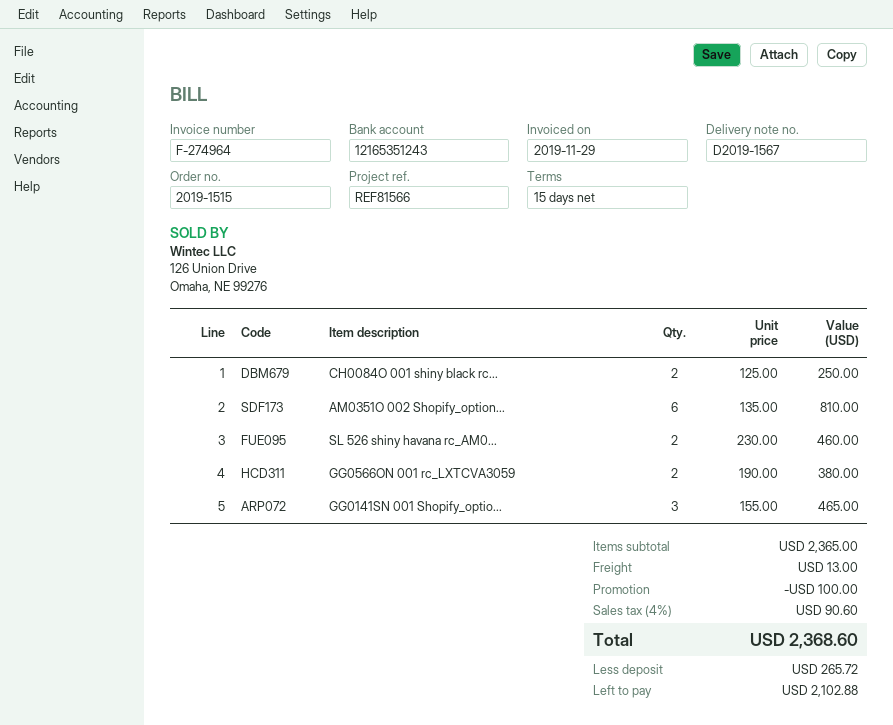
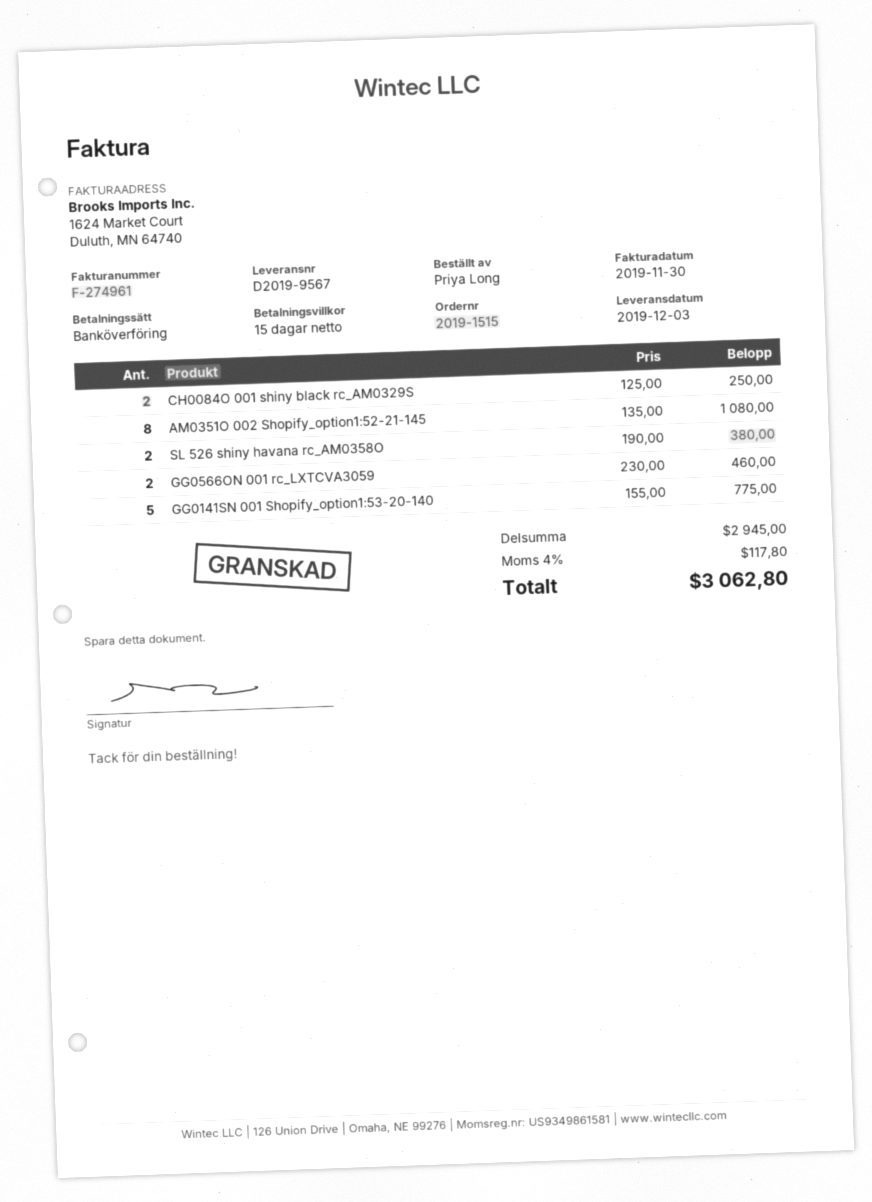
delivery note number: D2019-1567 -> D2019-9567
invoice number: F-274964 -> F-274961
invoice date: 2019-11-29 -> 2019-11-30
AM0351O 002 Shopify_option...: 6 x 135.00 = 810.00 -> 8 x 135.00 = 1080.00
SL 526 shiny havana rc_AM0...: 2 x 230.00 = 460.00 -> 2 x 190.00 = 380.00
GG0566ON 001 rc_LXTCVA3059: 2 x 190.00 = 380.00 -> 2 x 230.00 = 460.00
GG0141SN 001 Shopify_optio...: 3 x 155.00 = 465.00 -> 5 x 155.00 = 775.00
subtotal: 2365.00 -> 2945.00
discount: 100.00 -> none
shipping: 13.00 -> none
tax: 4% = 90.60 -> 4% = 117.80
total: 2368.60 -> 3062.80

